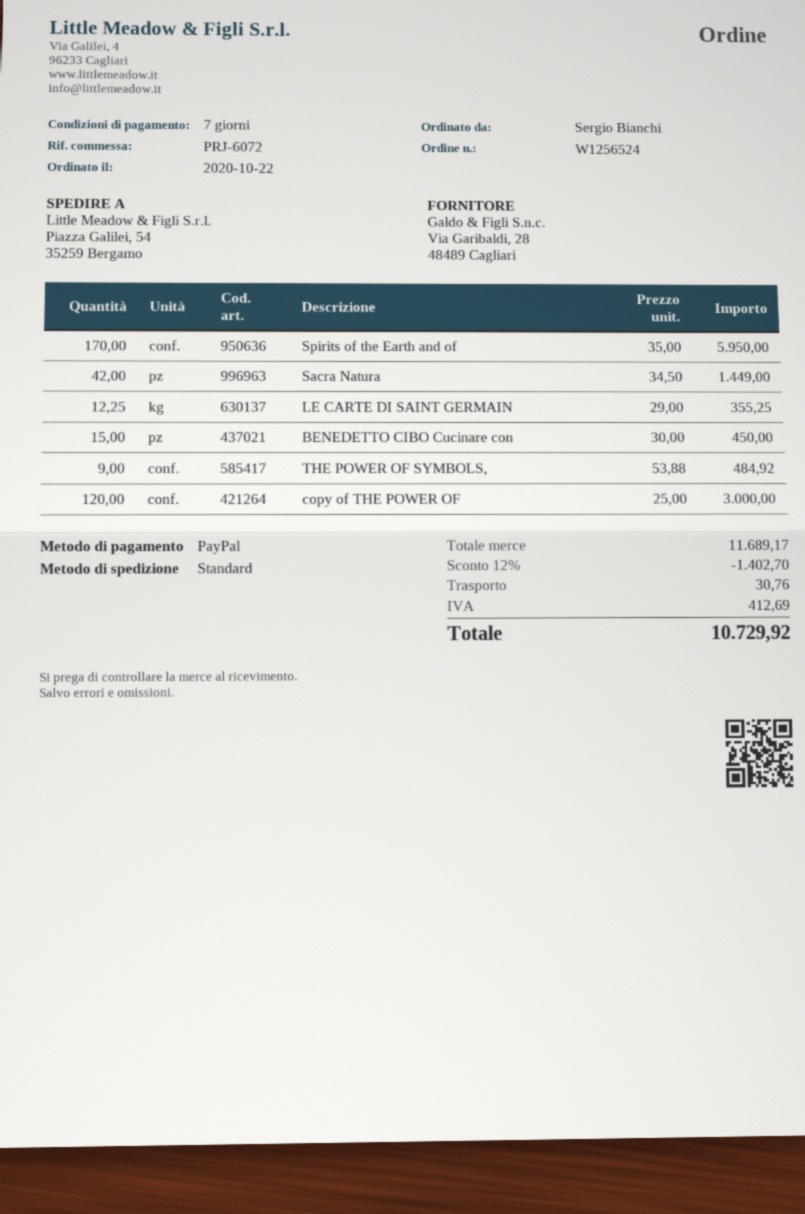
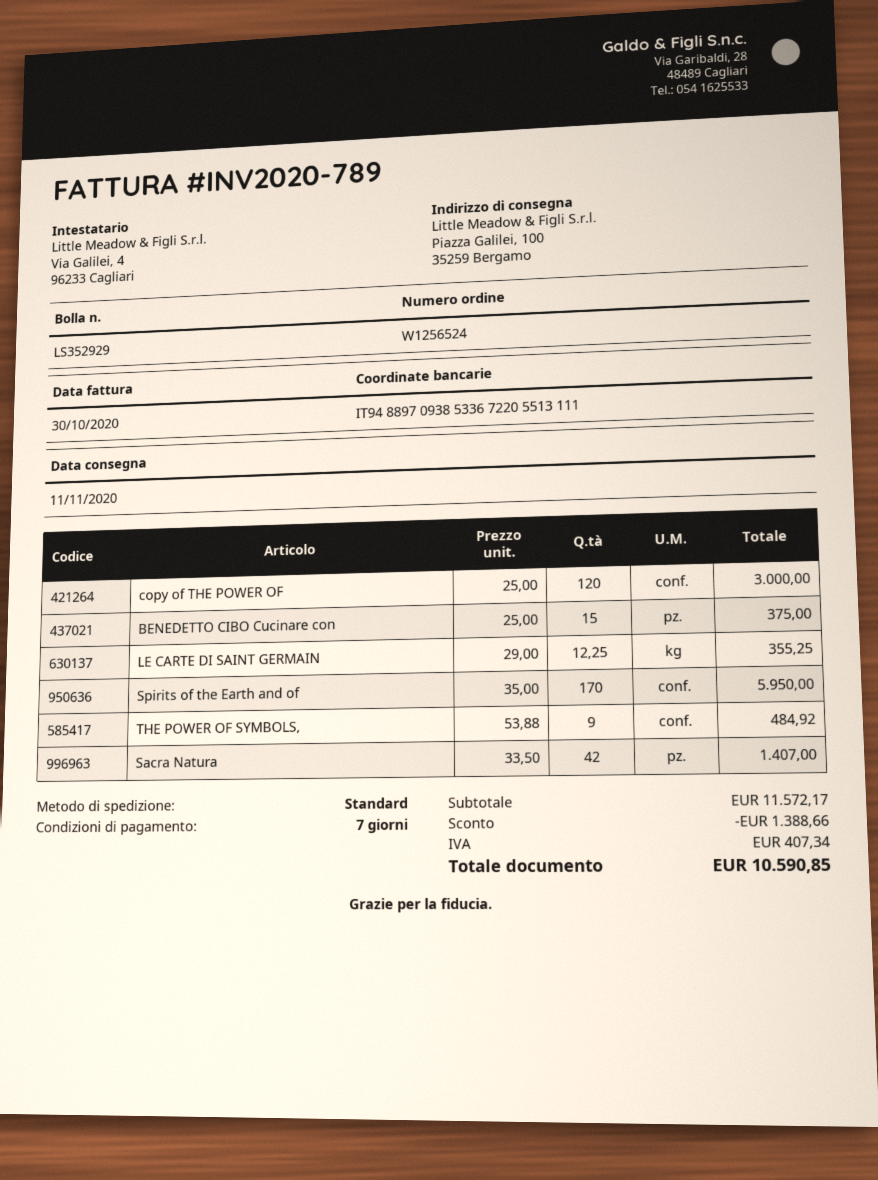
ship to: Piazza Galilei, 54, 35259 Bergamo -> Piazza Galilei, 100, 35259 Bergamo
Sacra Natura: 42 x 34.50 = 1449.00 -> 42 x 33.50 = 1407.00
BENEDETTO CIBO Cucinare con: 15 x 30.00 = 450.00 -> 15 x 25.00 = 375.00
subtotal: 11689.17 -> 11572.17
discount: 1402.70 -> 1388.66
shipping: 30.76 -> none
tax: 412.69 -> 407.34
total: 10729.92 -> 10590.85

